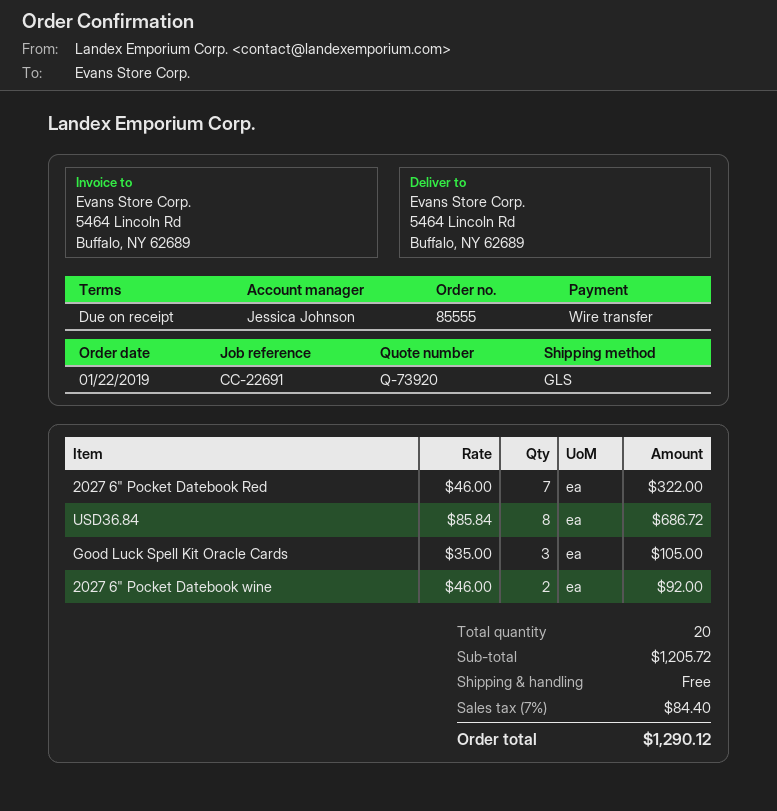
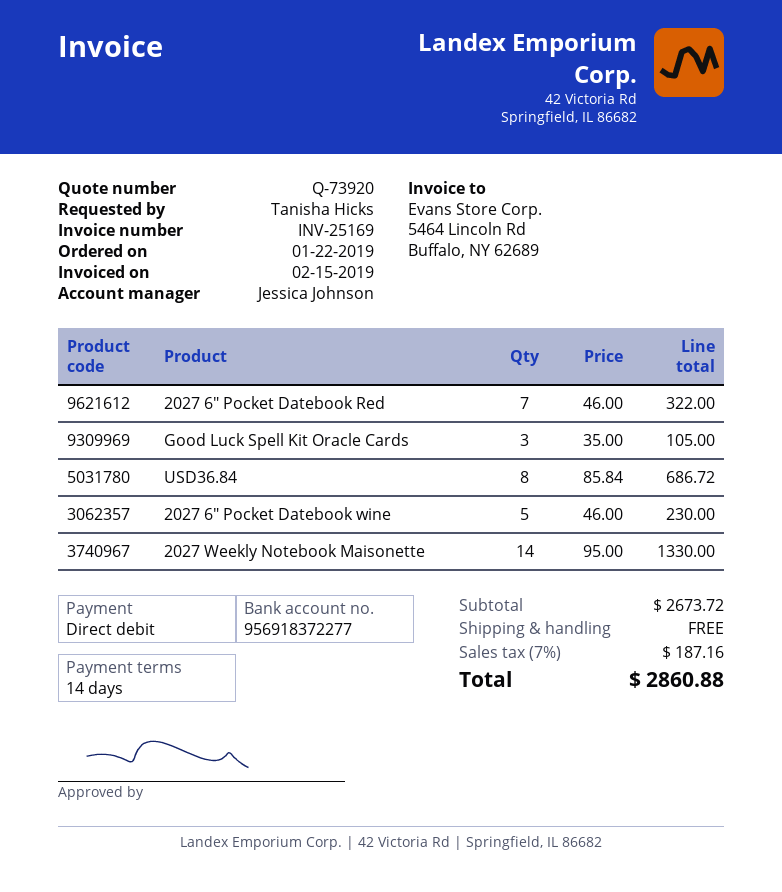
payment terms: on receipt -> 14 days
payment method: bank transfer -> direct debit
2027 6" Pocket Datebook wine: 2 x 46.00 = 92.00 -> 5 x 46.00 = 230.00
2027 Weekly Notebook Maisonette: none -> 14 x 95.00 = 1330.00
subtotal: 1205.72 -> 2673.72
tax: 7% = 84.40 -> 7% = 187.16
total: 1290.12 -> 2860.88

